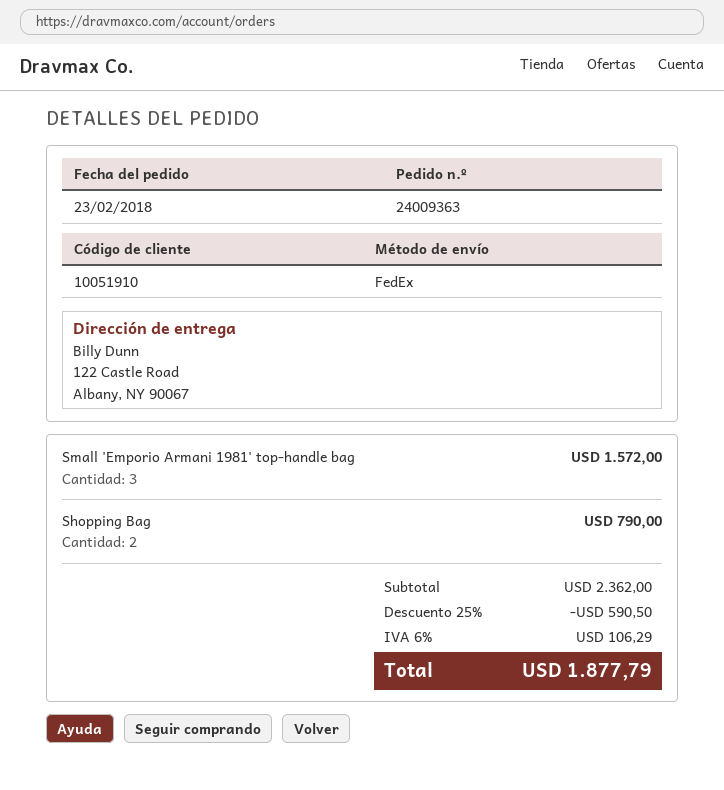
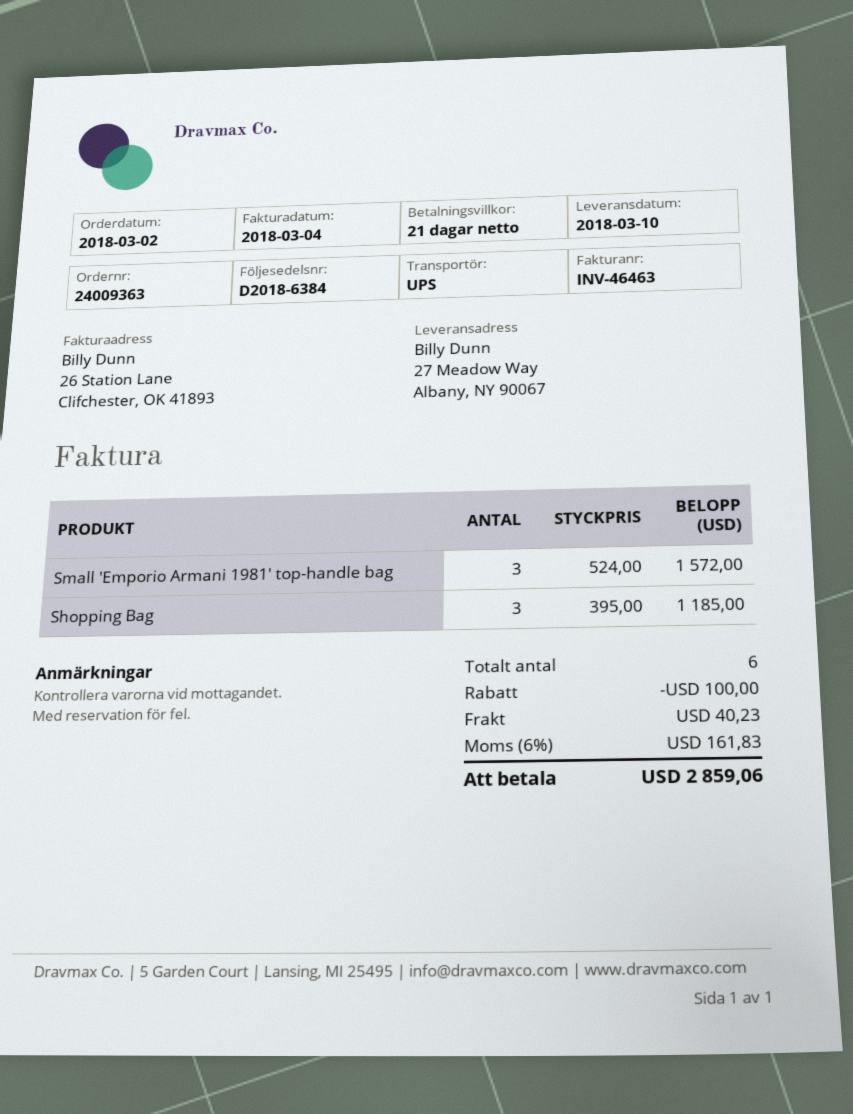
order date: 2018-02-23 -> 2018-03-02
shipping method: FedEx -> UPS
ship to: 122 Castle Road, Albany, NY 90067 -> 27 Meadow Way, Albany, NY 90067
Shopping Bag: 2 for 790.00 -> 3 for 1185.00
discount: 590.50 -> 100.00
shipping: none -> 40.23
tax: 6% = 106.29 -> 6% = 161.83
total: 1877.79 -> 2859.06

